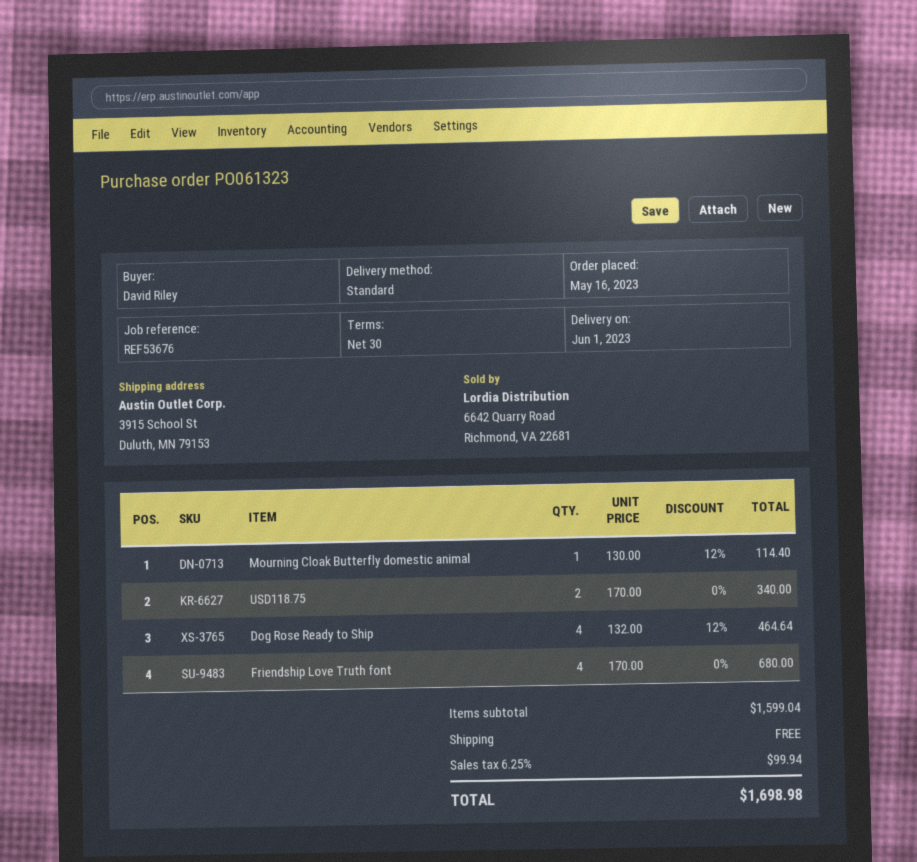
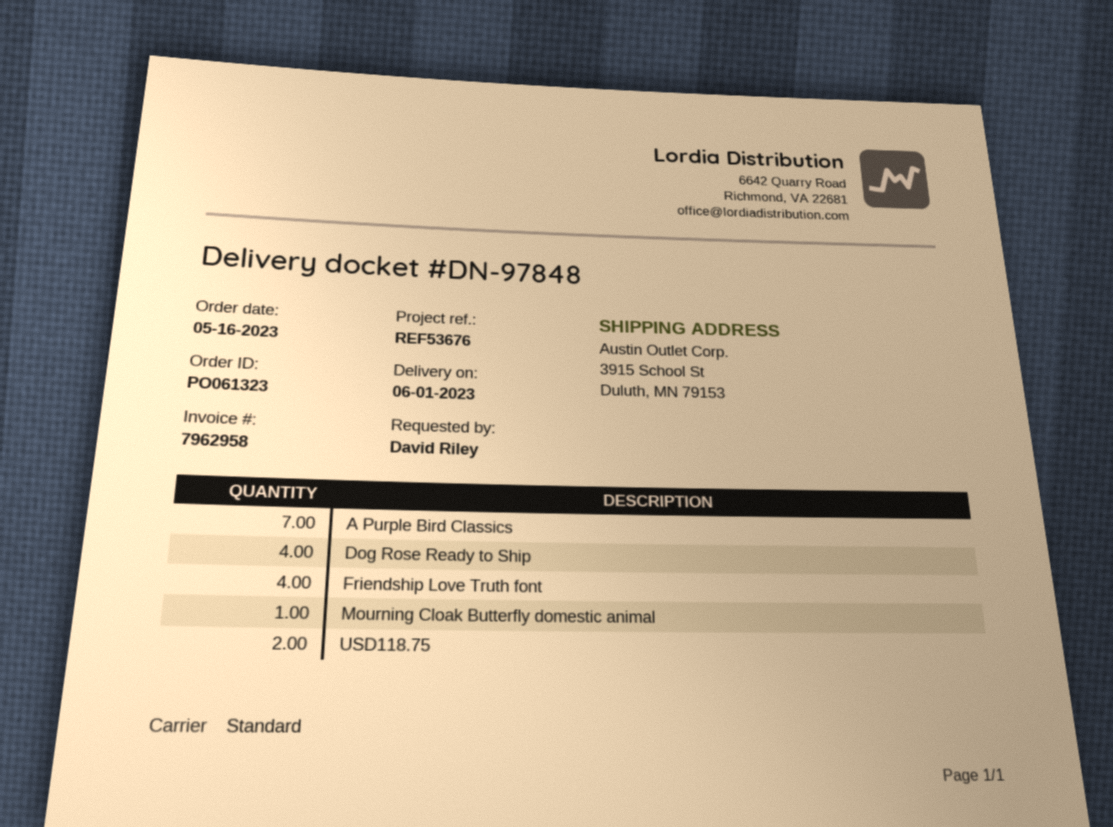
A Purple Bird Classics: none -> 7

